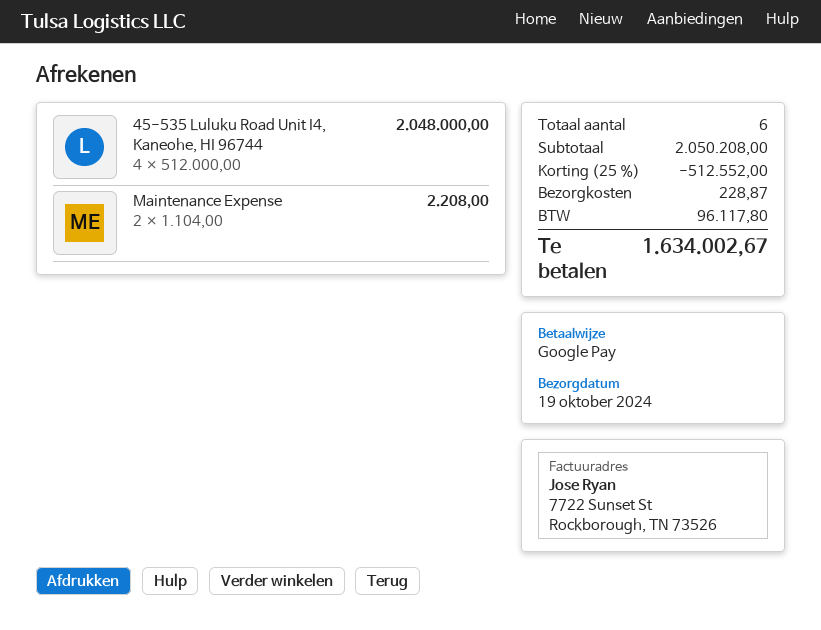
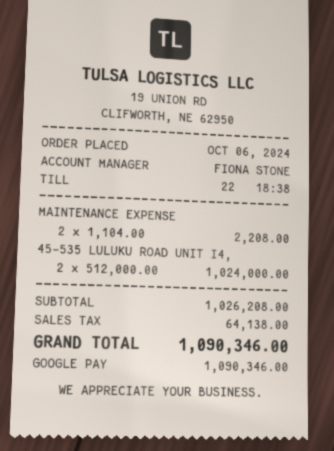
45-535 Luluku Road Unit I4, Kaneohe, HI 96744: 4 x 512000.00 = 2048000.00 -> 2 x 512000.00 = 1024000.00
subtotal: 2050208.00 -> 1026208.00
discount: 25% = 512552.00 -> none
shipping: 228.87 -> none
tax: 96117.80 -> 64138.00
total: 1634002.67 -> 1090346.00

